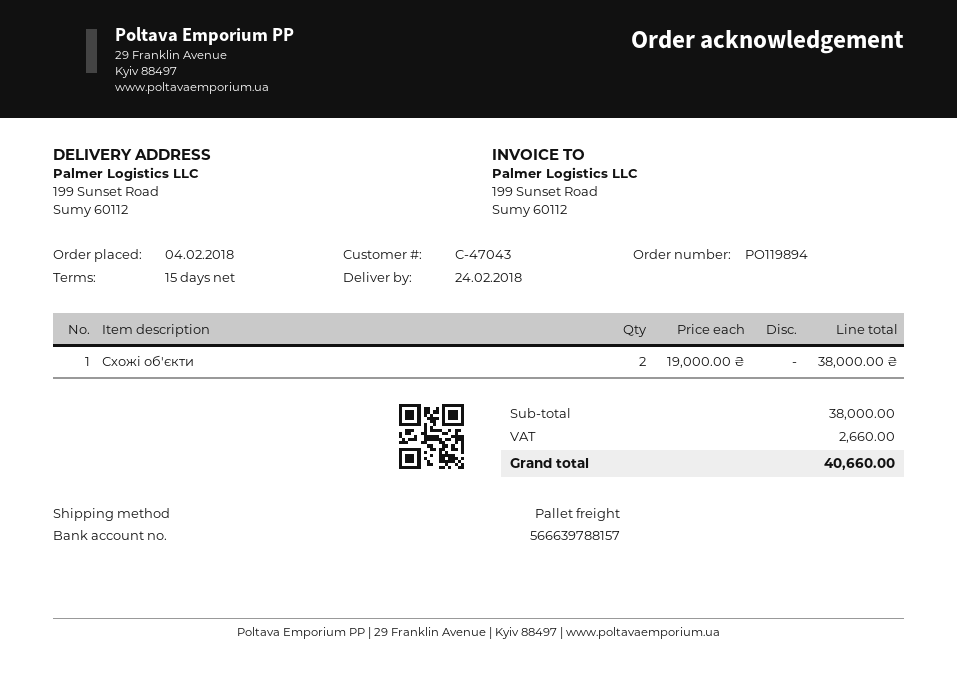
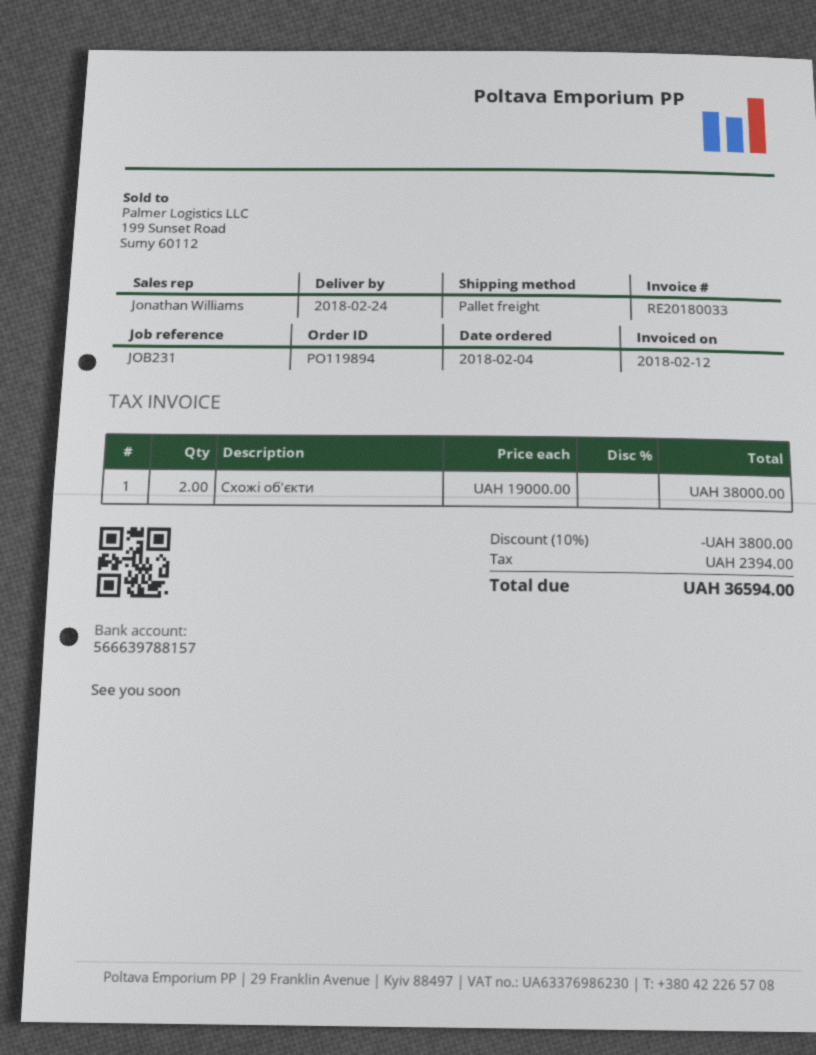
discount: none -> 10% = 3800.00
tax: 2660.00 -> 2394.00
total: 40660.00 -> 36594.00

